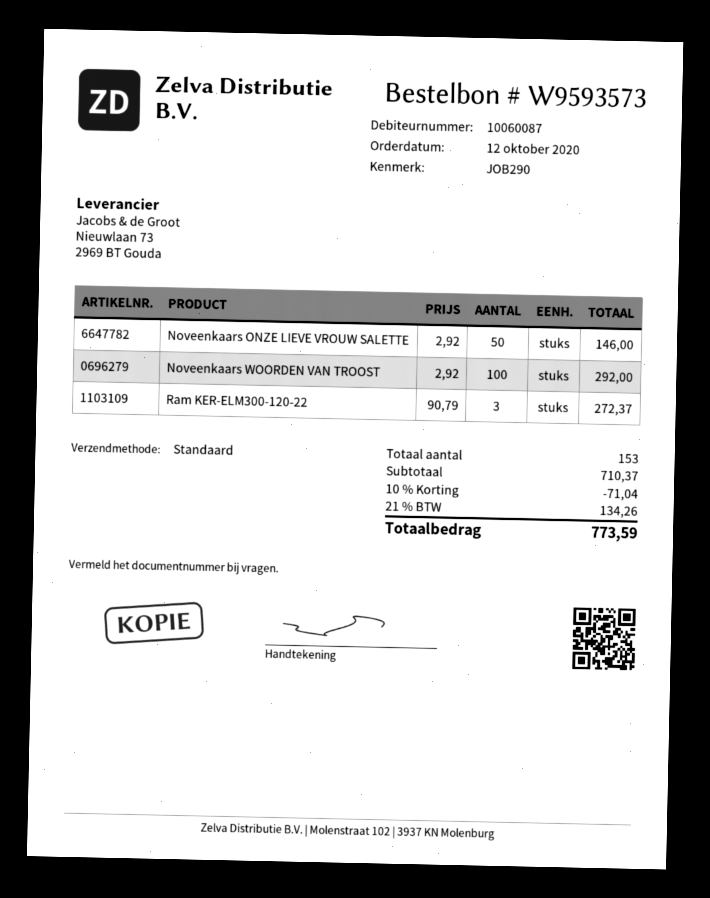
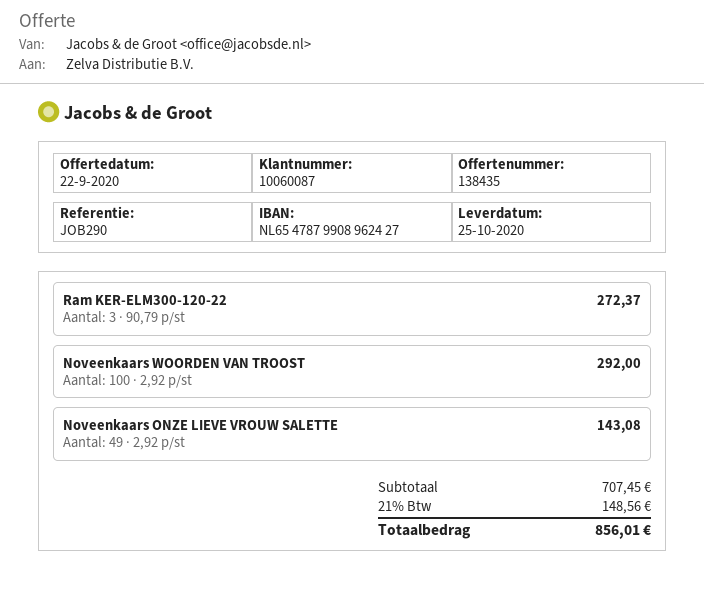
Noveenkaars ONZE LIEVE VROUW SALETTE: 50 x 2.92 = 146.00 -> 49 x 2.92 = 143.08
subtotal: 710.37 -> 707.45
discount: 10% = 71.04 -> none
tax: 21% = 134.26 -> 21% = 148.56
total: 773.59 -> 856.01

